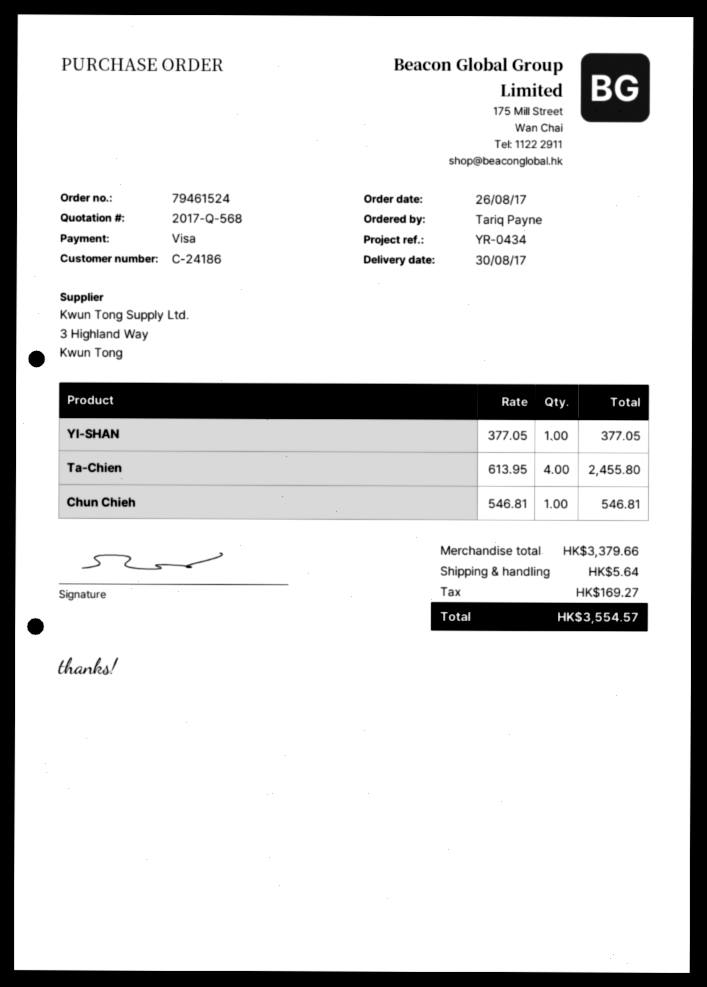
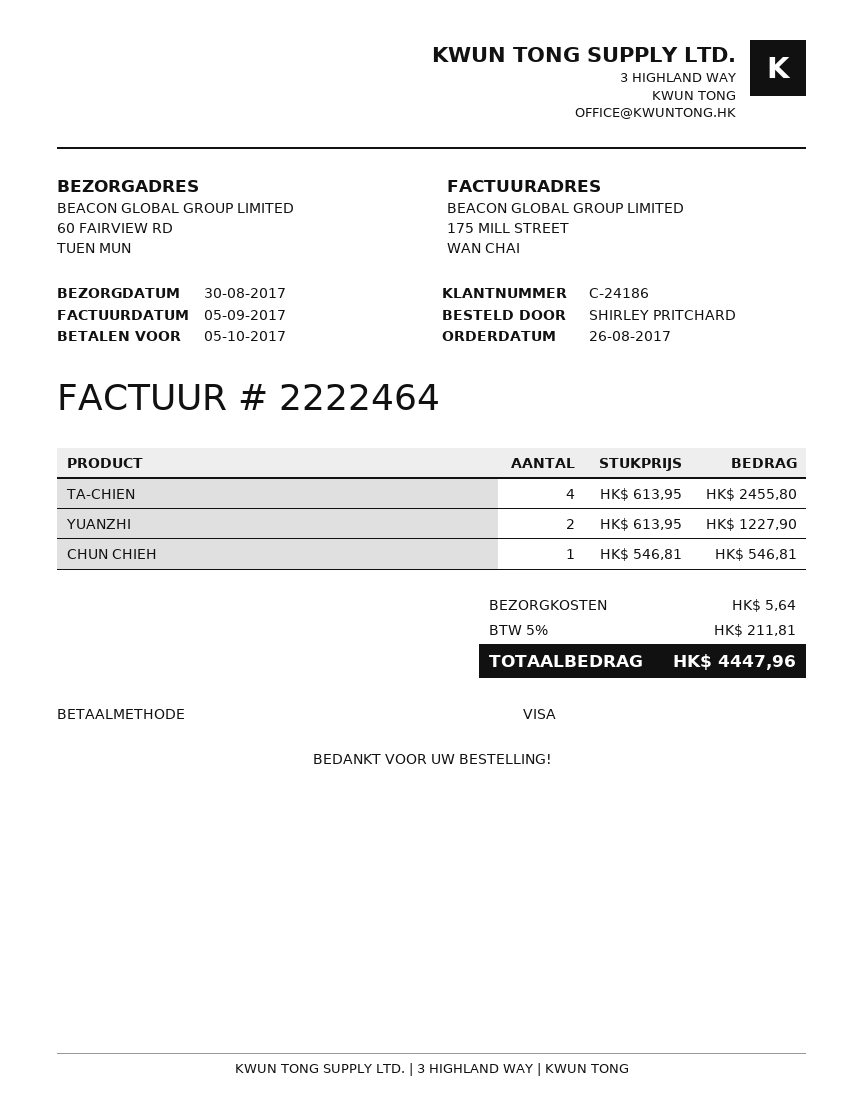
ordered by: Tariq Payne -> SHIRLEY PRITCHARD
YI-SHAN: 1 x 377.05 = 377.05 -> none
YUANZHI: none -> 2 x 613.95 = 1227.90
tax: 169.27 -> 211.81
total: 3554.57 -> 4447.96

